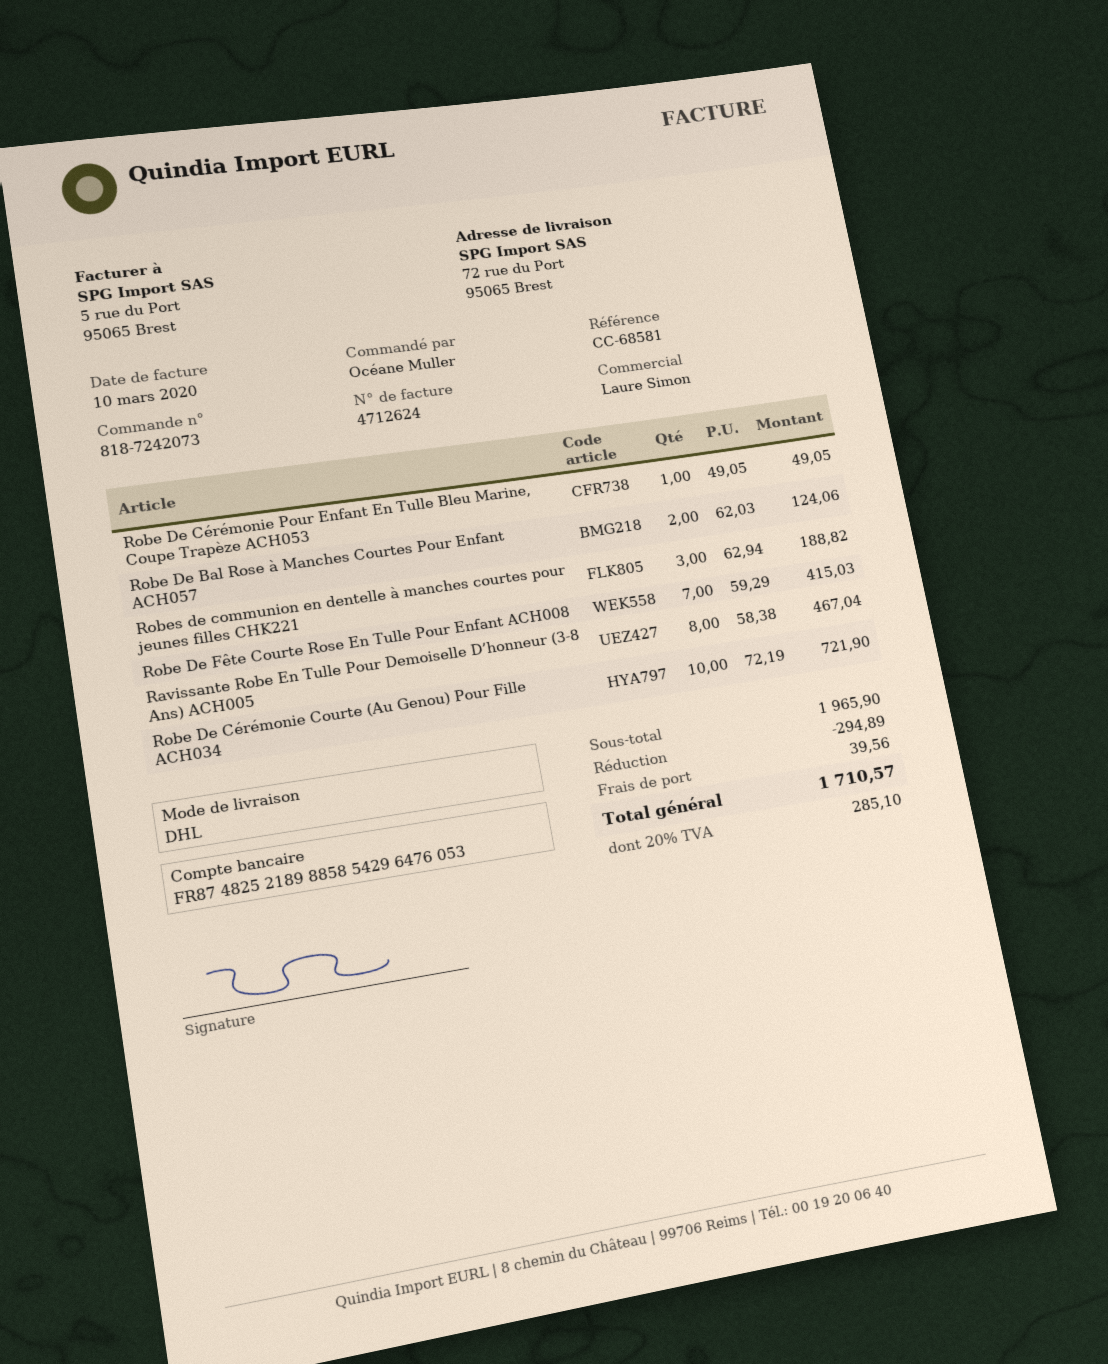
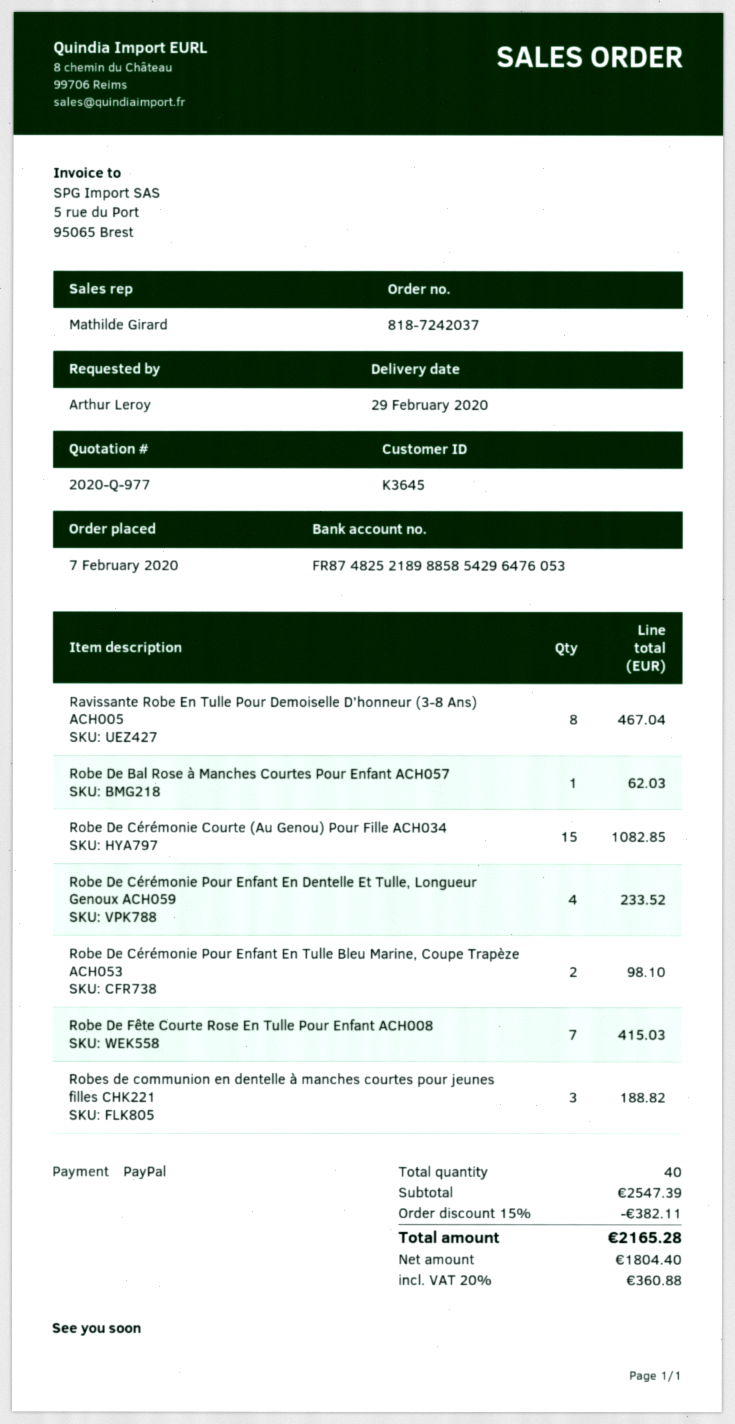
order number: 818-7242073 -> 818-7242037
ordered by: Océane Muller -> Arthur Leroy
sales rep: Laure Simon -> Mathilde Girard
Robe De Cérémonie Pour Enfant En Tulle Bleu Marine, Coupe Trapèze ACH053: 1 for 49.05 -> 2 for 98.10
Robe De Bal Rose à Manches Courtes Pour Enfant ACH057: 2 for 124.06 -> 1 for 62.03
Robe De Cérémonie Courte (Au Genou) Pour Fille ACH034: 10 for 721.90 -> 15 for 1082.85
Robe De Cérémonie Pour Enfant En Dentelle Et Tulle, Longueur Genoux ACH059: none -> 4 for 233.52
subtotal: 1965.90 -> 2547.39
discount: 294.89 -> 382.11
shipping: 39.56 -> none
tax: 20% = 285.10 -> 20% = 360.88
total: 1710.57 -> 2165.28

